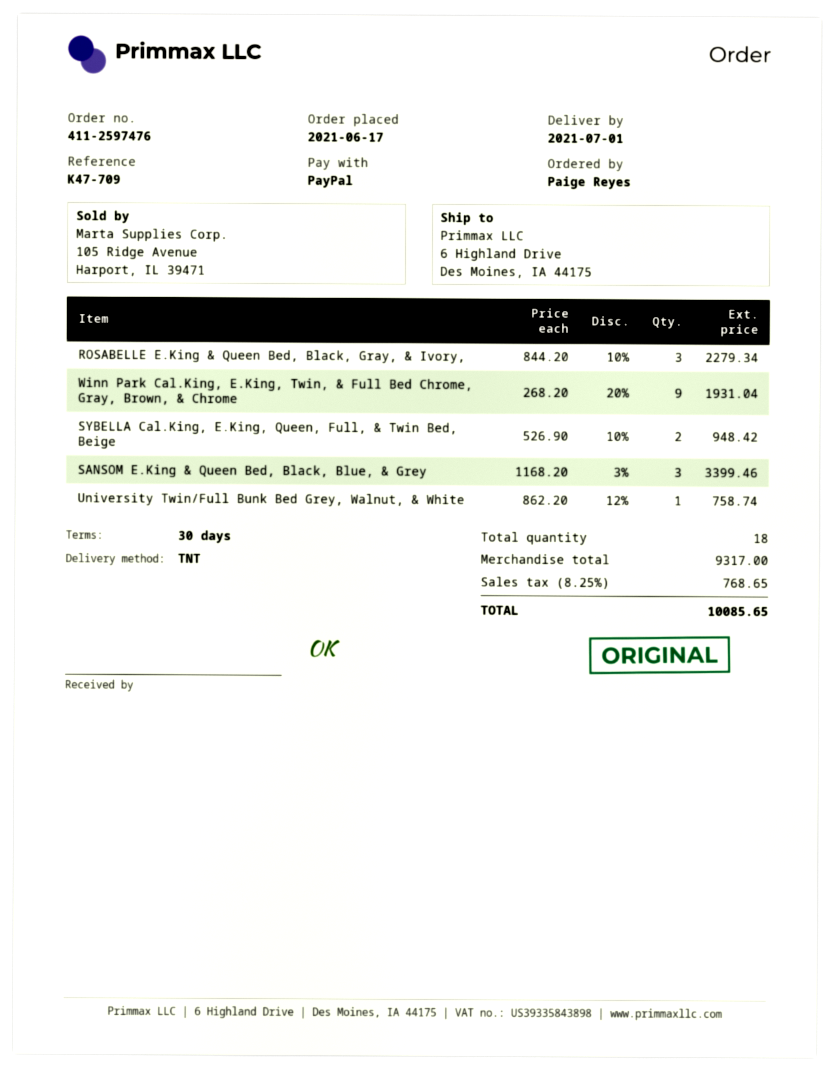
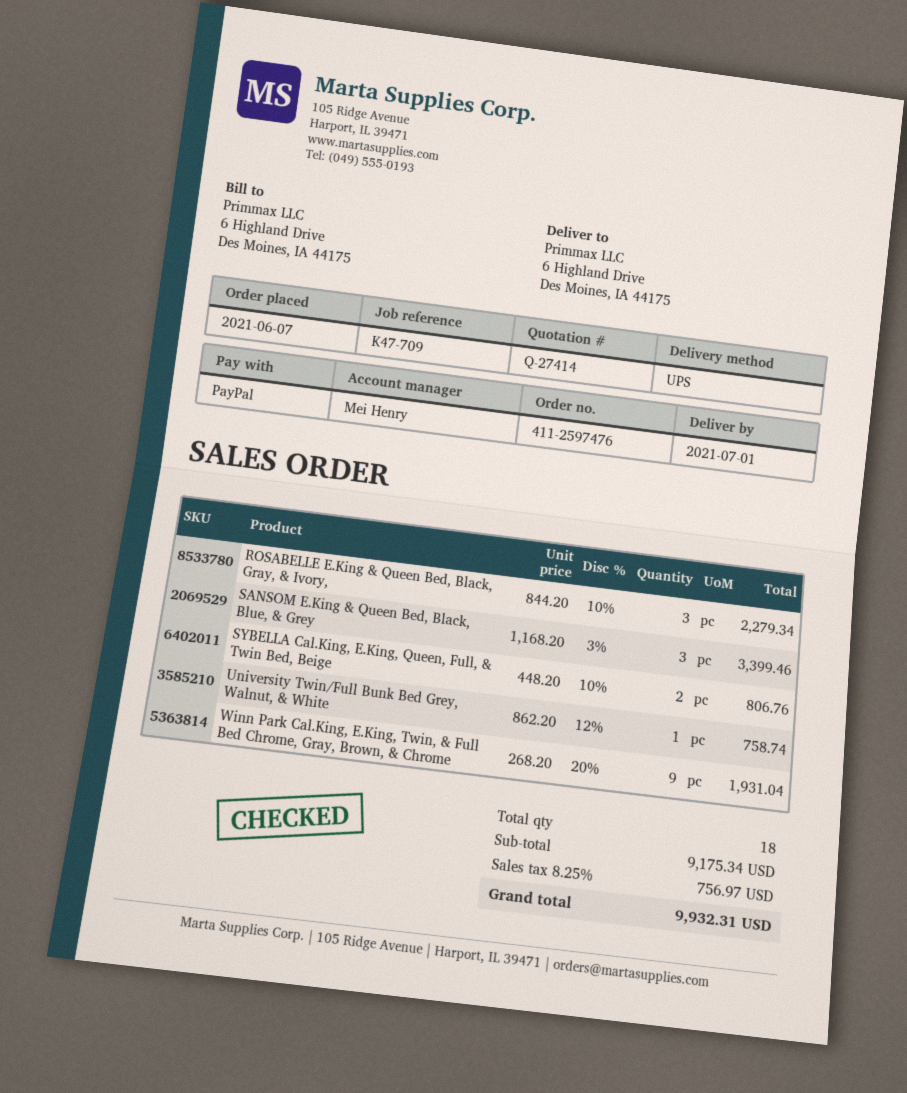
order date: 2021-06-17 -> 2021-06-07
shipping method: TNT -> UPS
SYBELLA Cal.King, E.King, Queen, Full, & Twin Bed, Beige: 2 x 526.90 - 10% = 948.42 -> 2 x 448.20 - 10% = 806.76
subtotal: 9317.00 -> 9175.34
tax: 8.25% = 768.65 -> 8.25% = 756.97
total: 10085.65 -> 9932.31

